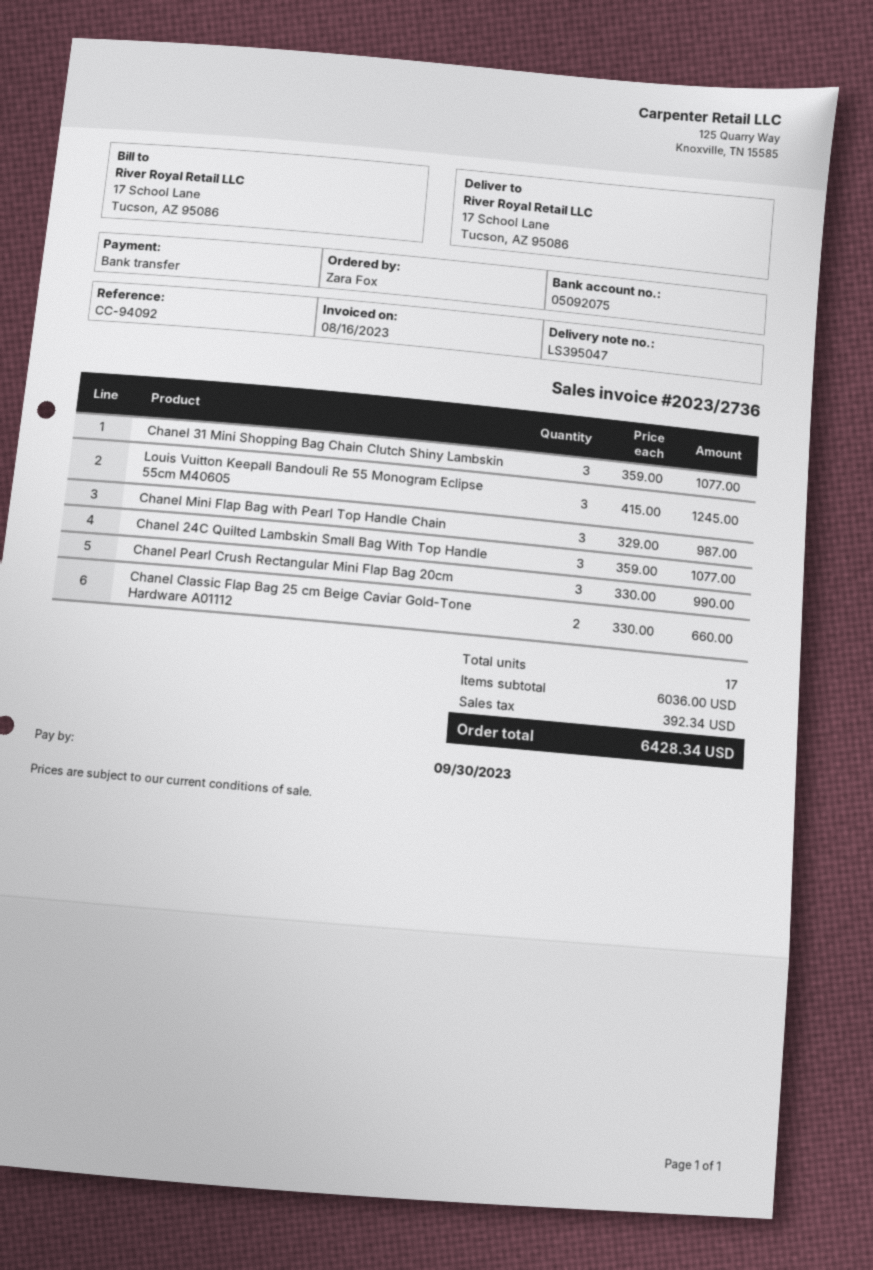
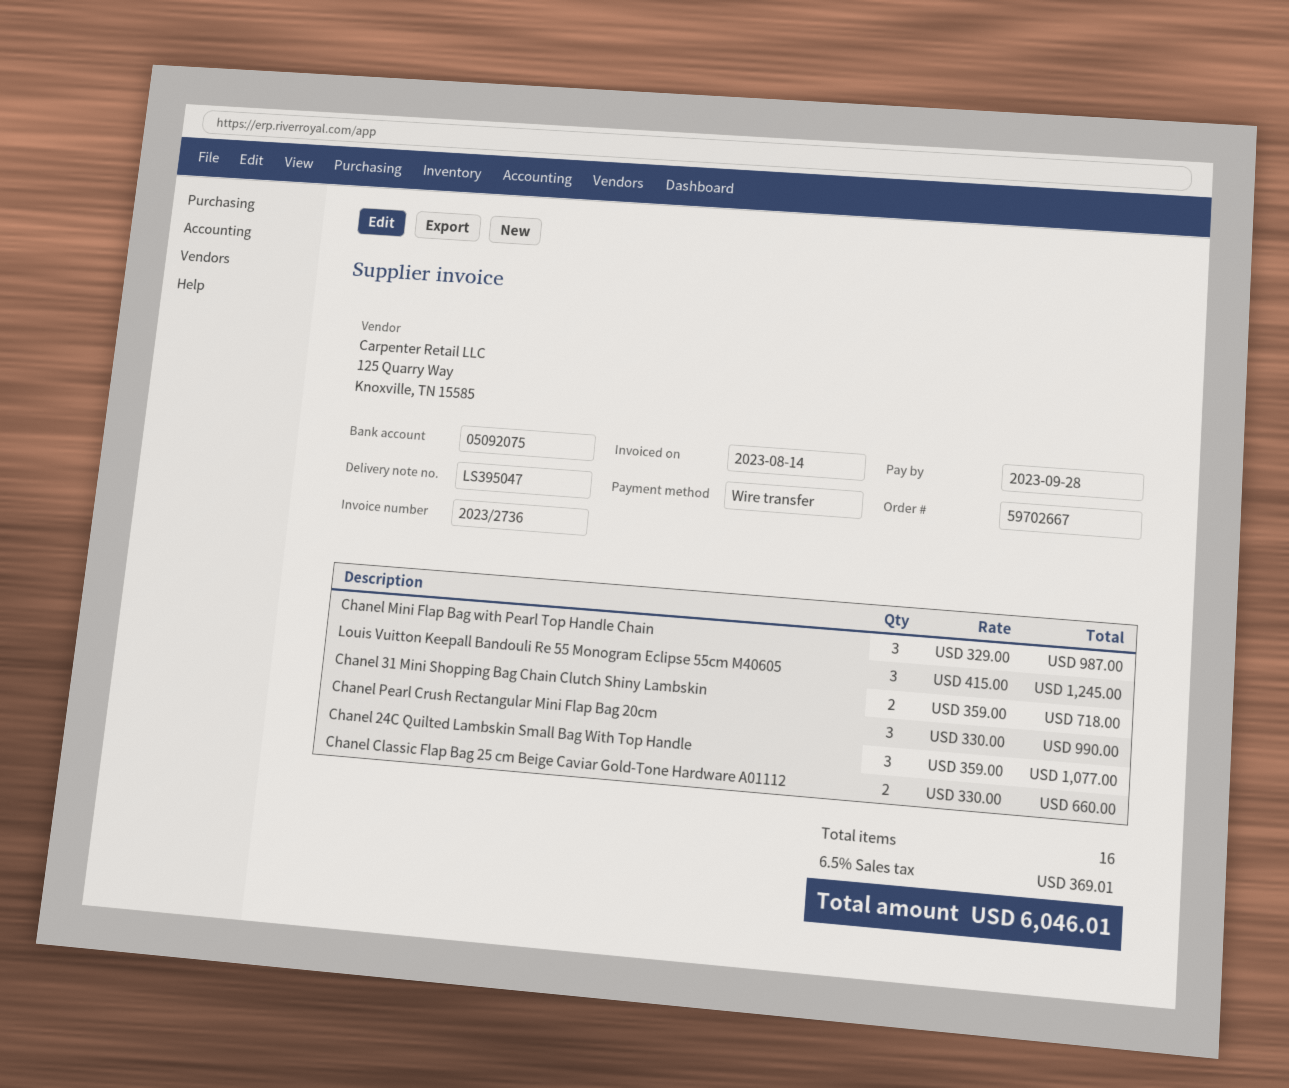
invoice date: 2023-08-16 -> 2023-08-14
due date: 2023-09-30 -> 2023-09-28
Chanel 31 Mini Shopping Bag Chain Clutch Shiny Lambskin: 3 x 359.00 = 1077.00 -> 2 x 359.00 = 718.00
total quantity: 17 -> 16
tax: 392.34 -> 369.01
total: 6428.34 -> 6046.01

